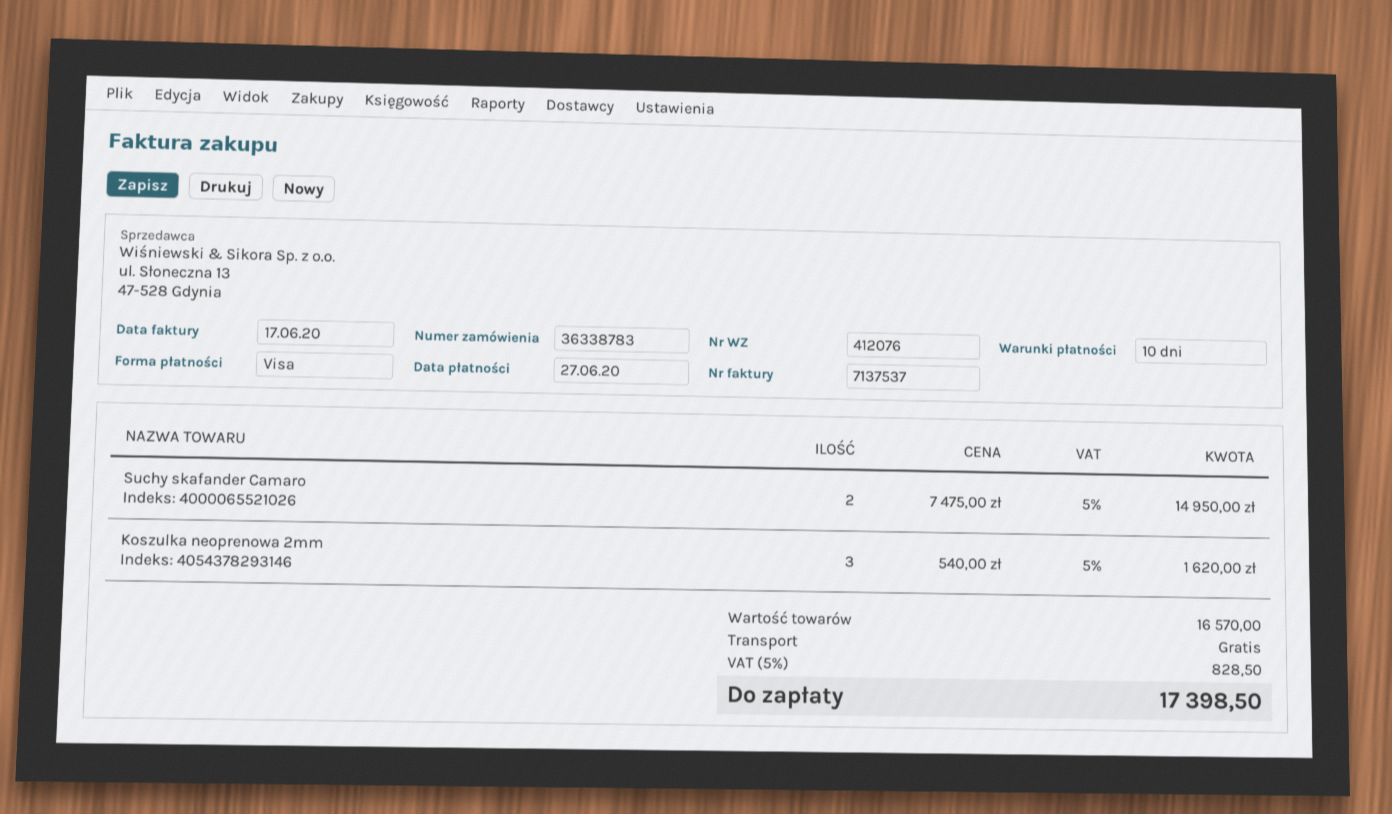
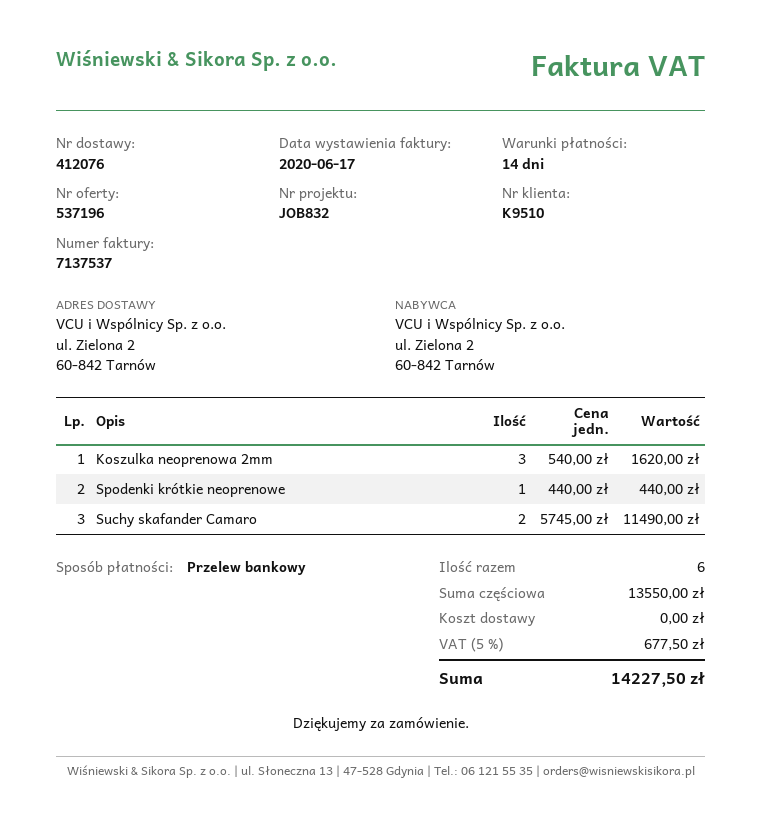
payment terms: 10 days -> 14 days
payment method: Visa -> bank transfer
Suchy skafander Camaro: 2 x 7475.00 = 14950.00 -> 2 x 5745.00 = 11490.00
Spodenki krótkie neoprenowe: none -> 1 x 440.00 = 440.00
subtotal: 16570.00 -> 13550.00
tax: 5% = 828.50 -> 5% = 677.50
total: 17398.50 -> 14227.50

